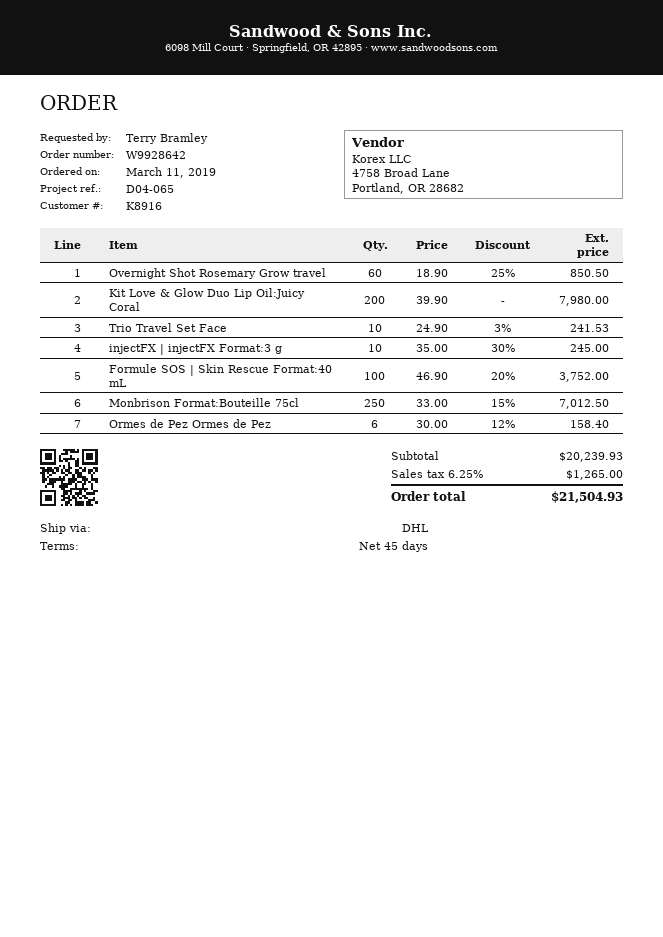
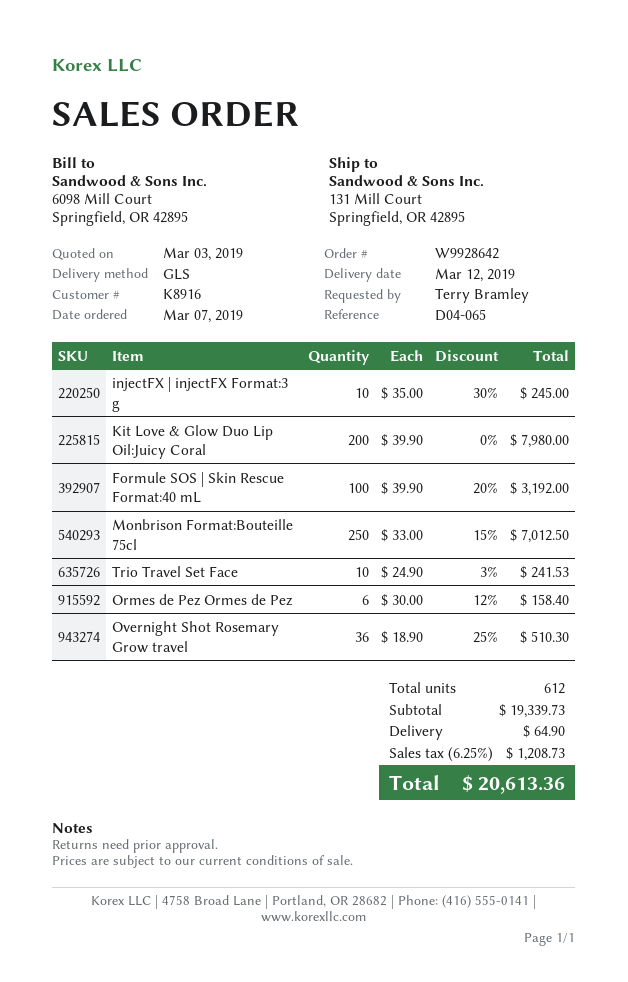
order date: 2019-03-11 -> 2019-03-07
shipping method: DHL -> GLS
Overnight Shot Rosemary Grow travel: 60 x 18.90 - 25% = 850.50 -> 36 x 18.90 - 25% = 510.30
Formule SOS | Skin Rescue Format:40 mL: 100 x 46.90 - 20% = 3752.00 -> 100 x 39.90 - 20% = 3192.00
subtotal: 20239.93 -> 19339.73
shipping: none -> 64.90
tax: 6.25% = 1265.00 -> 6.25% = 1208.73
total: 21504.93 -> 20613.36

